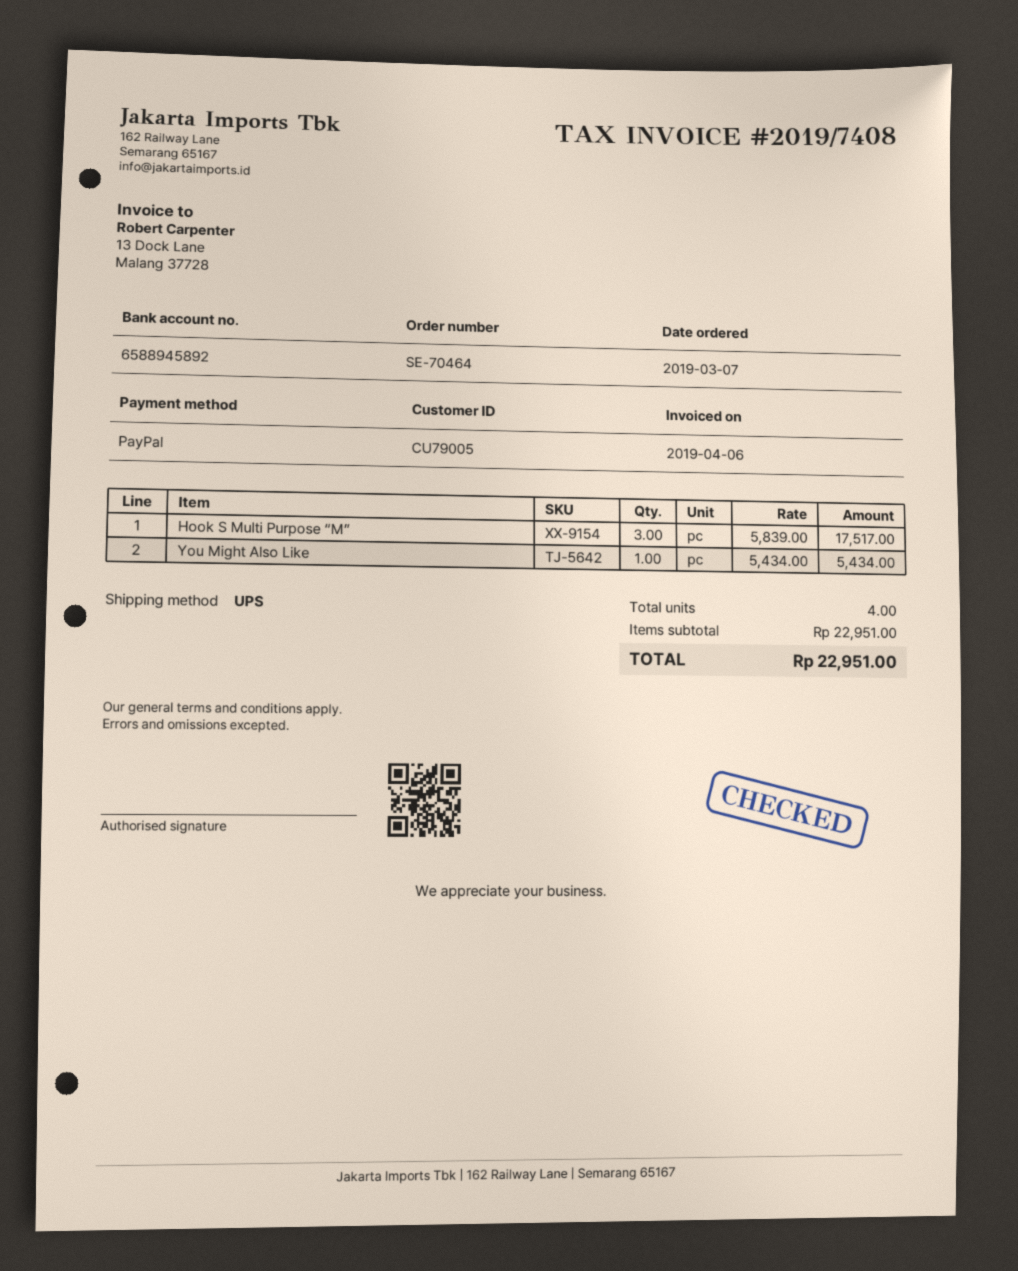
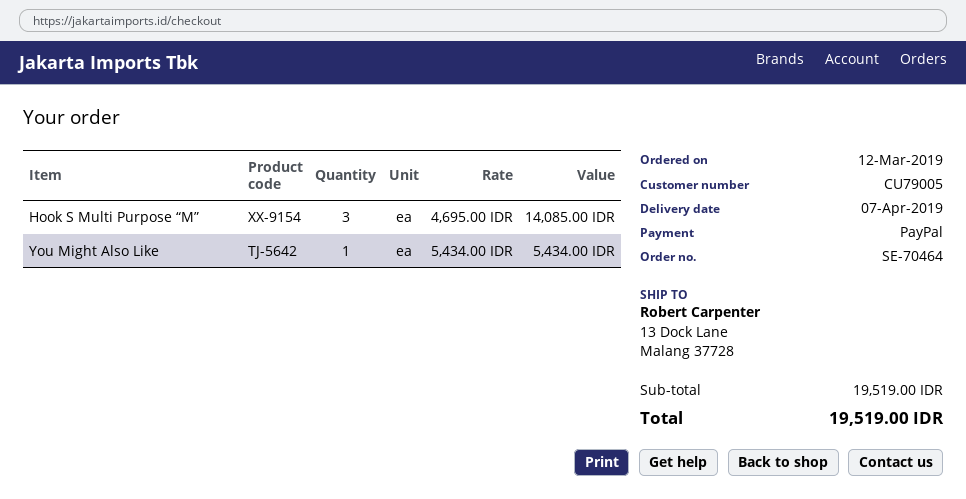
order date: 2019-03-07 -> 2019-03-12
Hook S Multi Purpose “M”: 3 x 5839.00 = 17517.00 -> 3 x 4695.00 = 14085.00
subtotal: 22951.00 -> 19519.00
total: 22951.00 -> 19519.00

